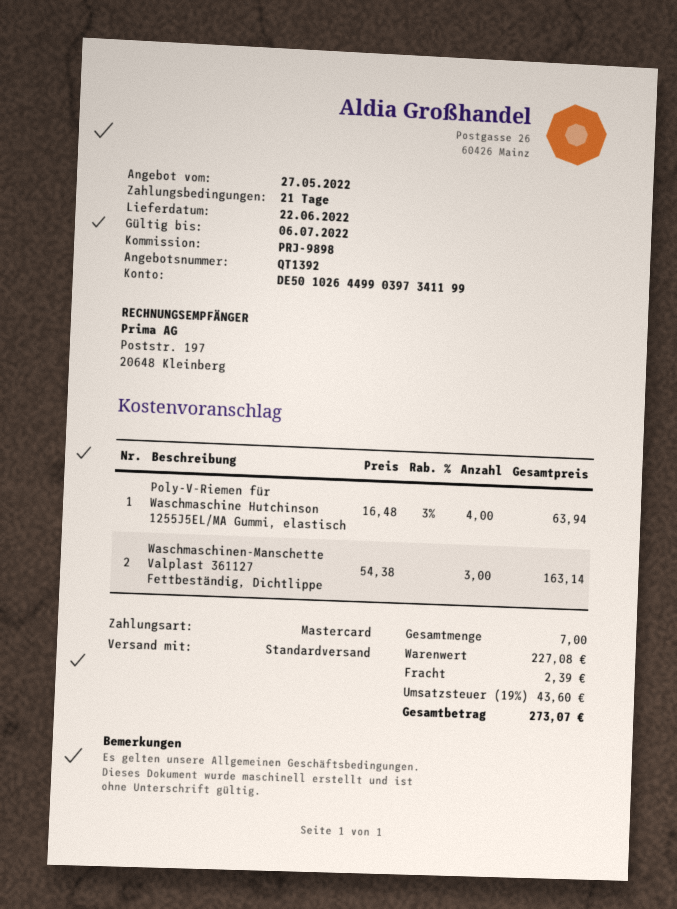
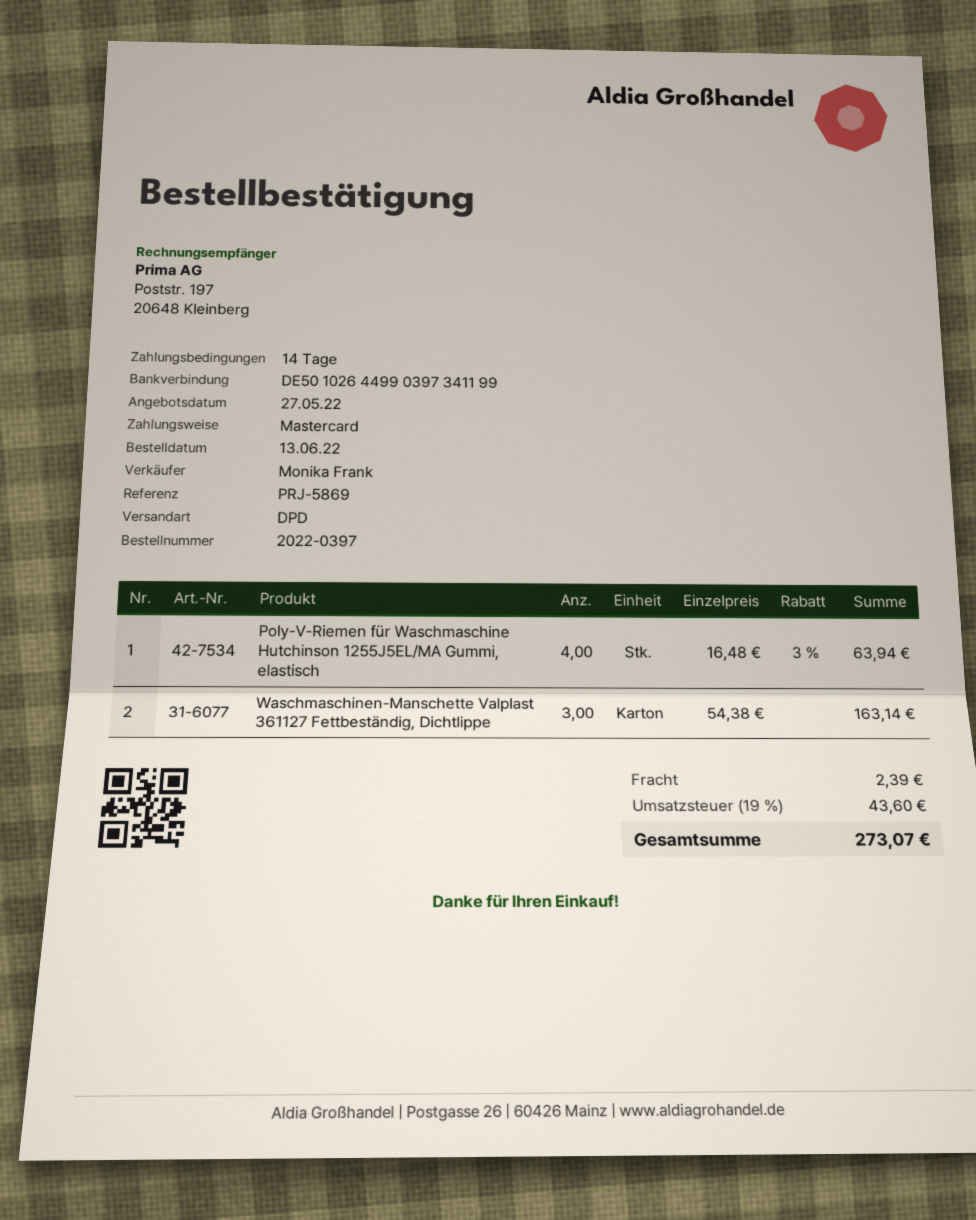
payment terms: 21 days -> 14 days
reference: PRJ-9898 -> PRJ-5869
shipping method: standard -> DPD

